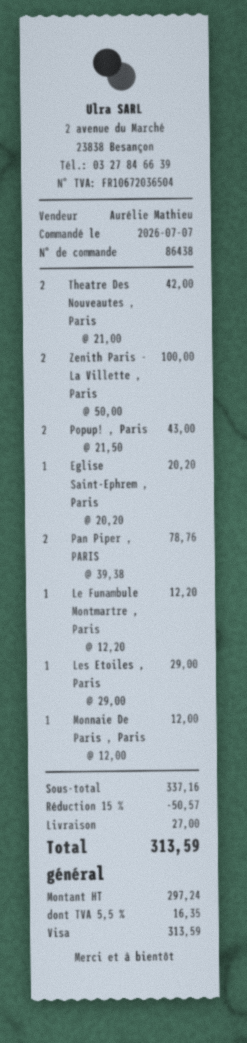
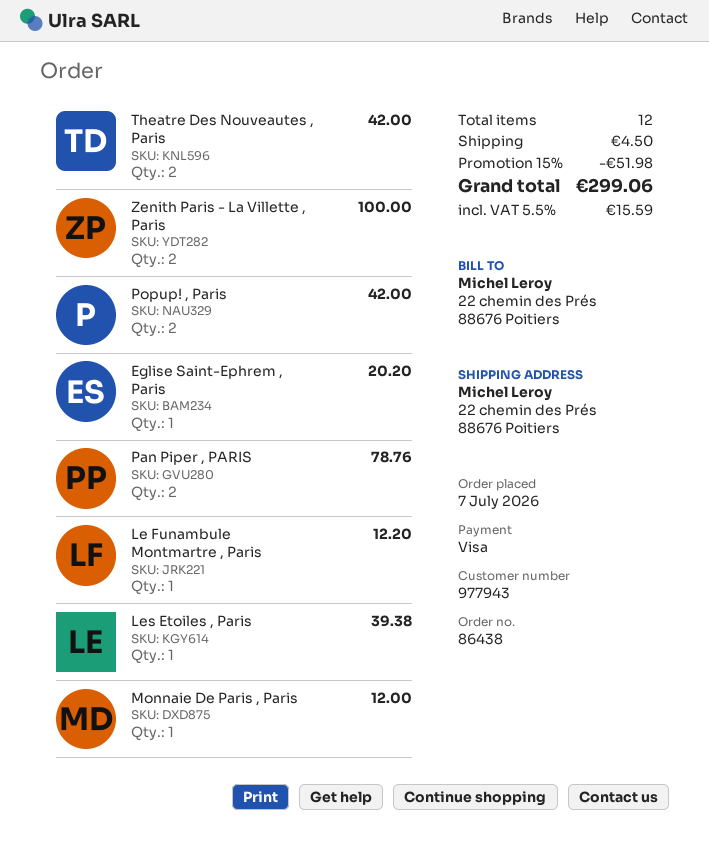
Popup! , Paris: 2 for 43.00 -> 2 for 42.00
Les Etoiles , Paris: 1 for 29.00 -> 1 for 39.38
discount: 15% = 50.57 -> 15% = 51.98
shipping: 27.00 -> 4.50
tax: 5.5% = 16.35 -> 5.5% = 15.59
total: 313.59 -> 299.06

